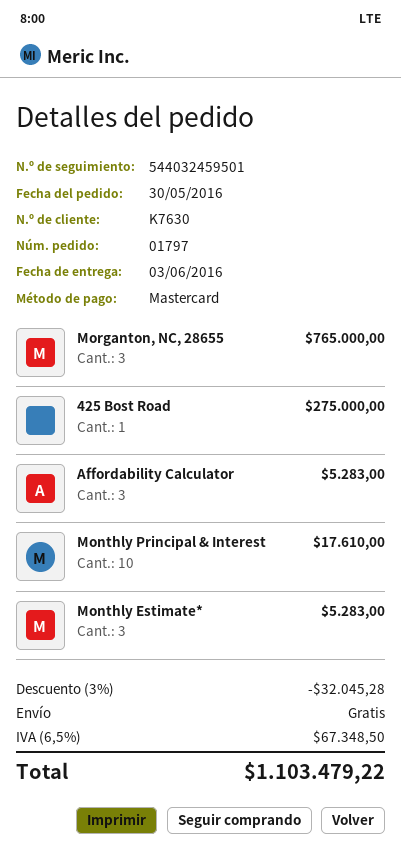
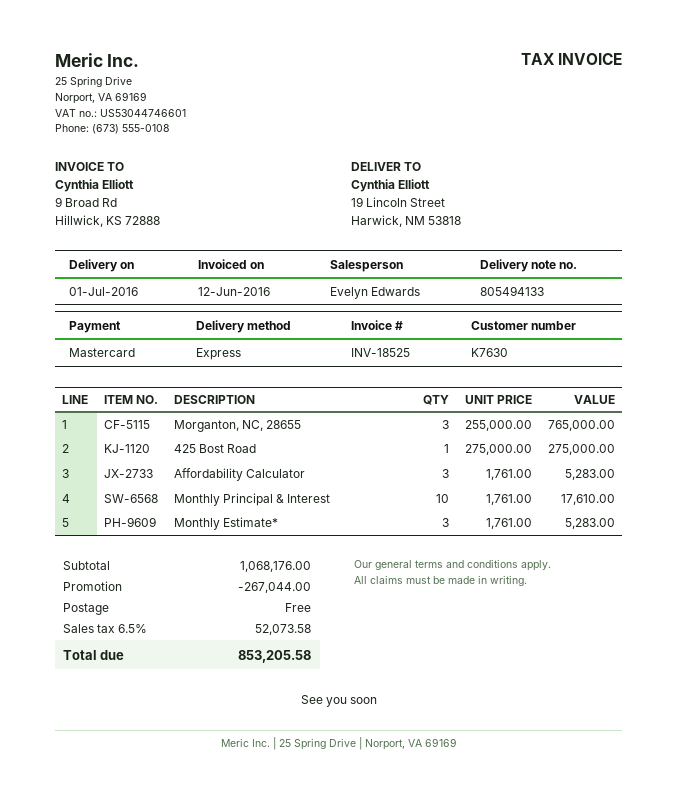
delivery date: 2016-06-03 -> 2016-07-01
discount: 32045.28 -> 267044.00
tax: 6.5% = 67348.50 -> 6.5% = 52073.58
total: 1103479.22 -> 853205.58

